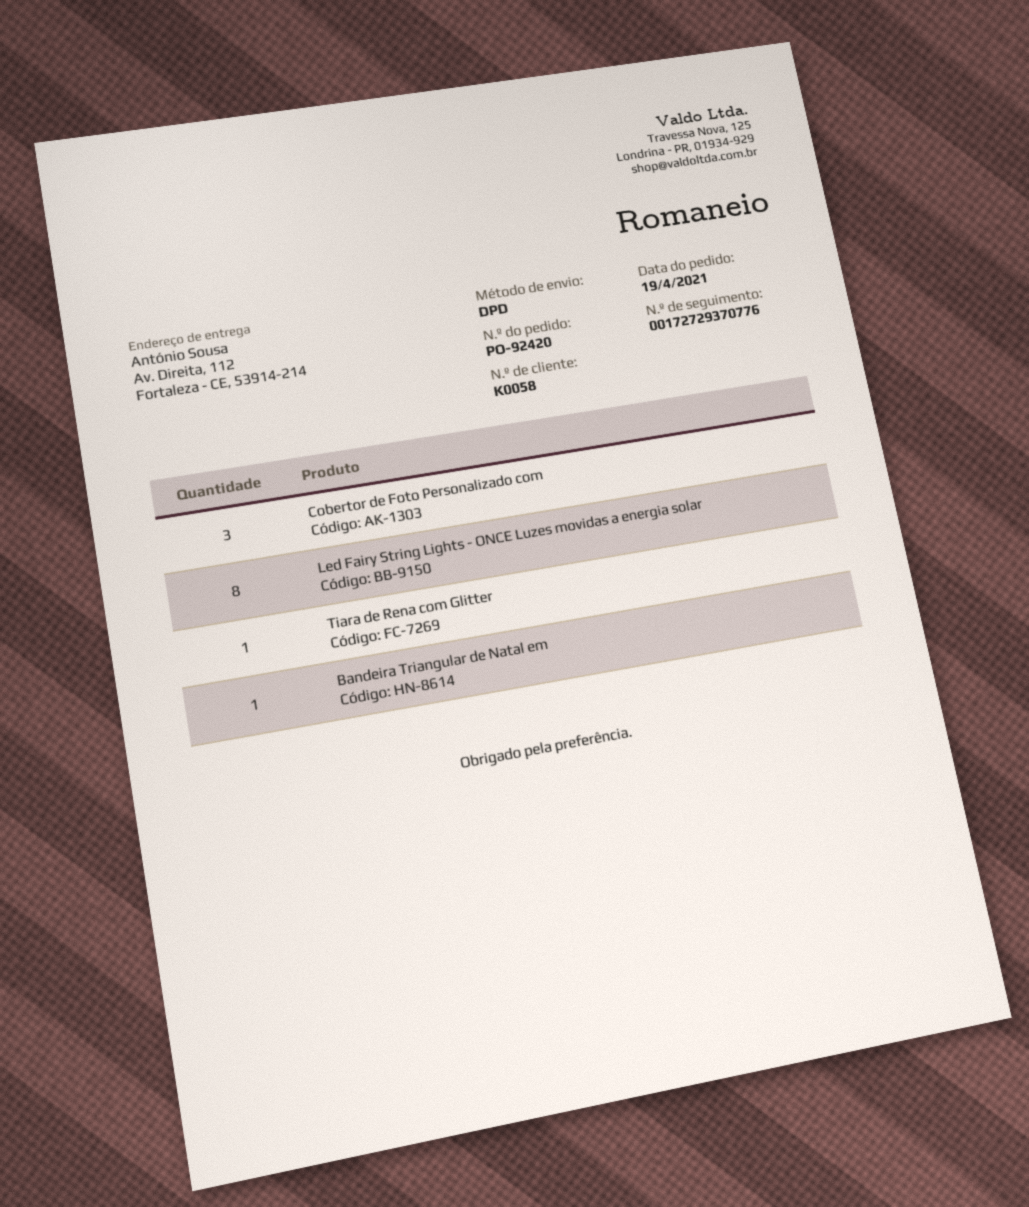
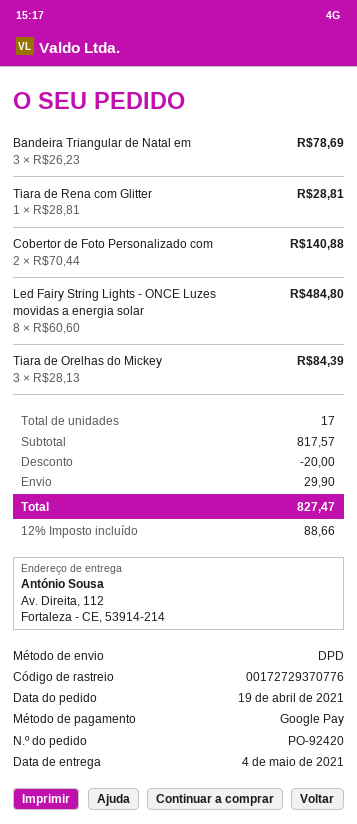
Cobertor de Foto Personalizado com: 3 -> 2
Bandeira Triangular de Natal em: 1 -> 3
Tiara de Orelhas do Mickey: none -> 3

